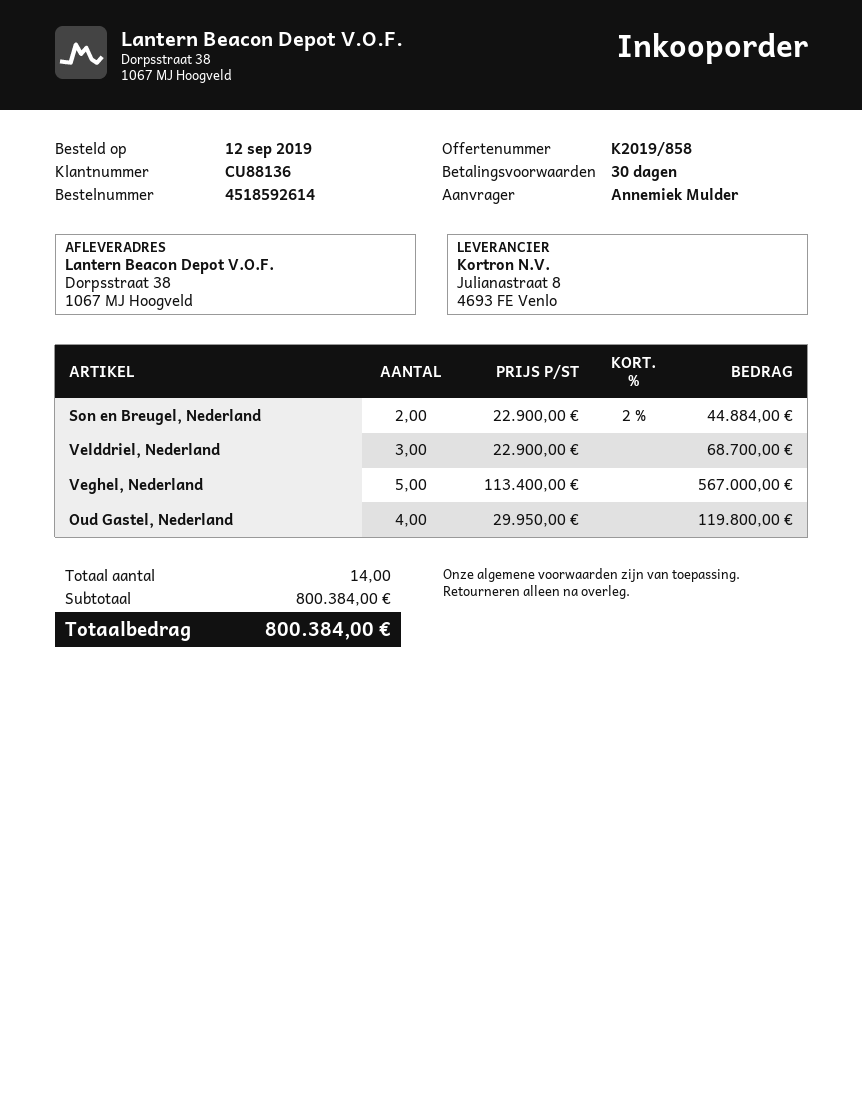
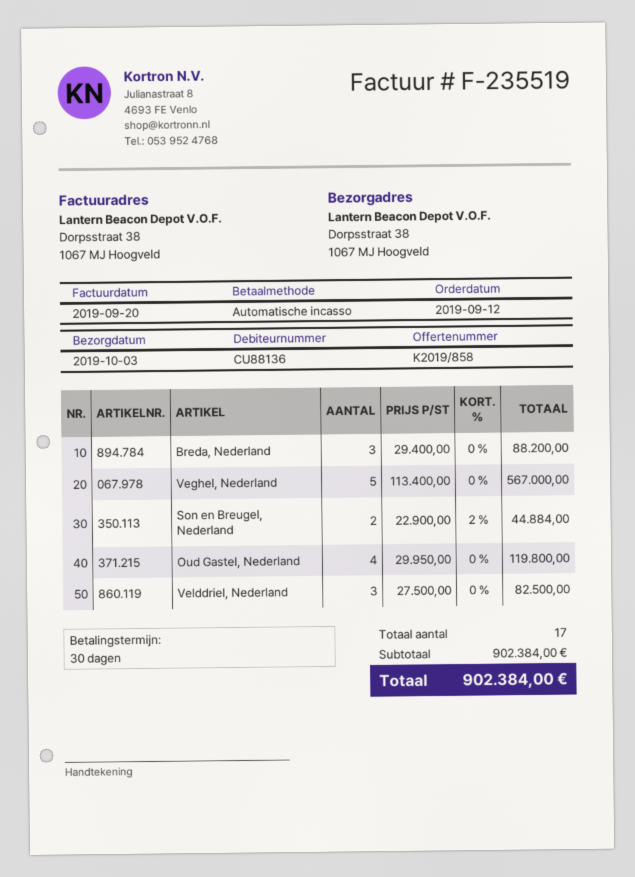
Velddriel, Nederland: 3 x 22900.00 = 68700.00 -> 3 x 27500.00 = 82500.00
Breda, Nederland: none -> 3 x 29400.00 = 88200.00
total quantity: 14 -> 17
subtotal: 800384.00 -> 902384.00
total: 800384.00 -> 902384.00

